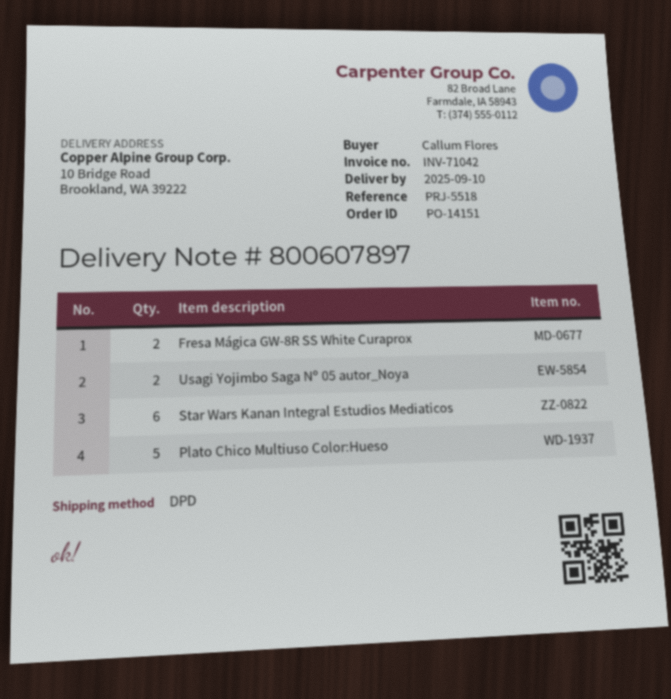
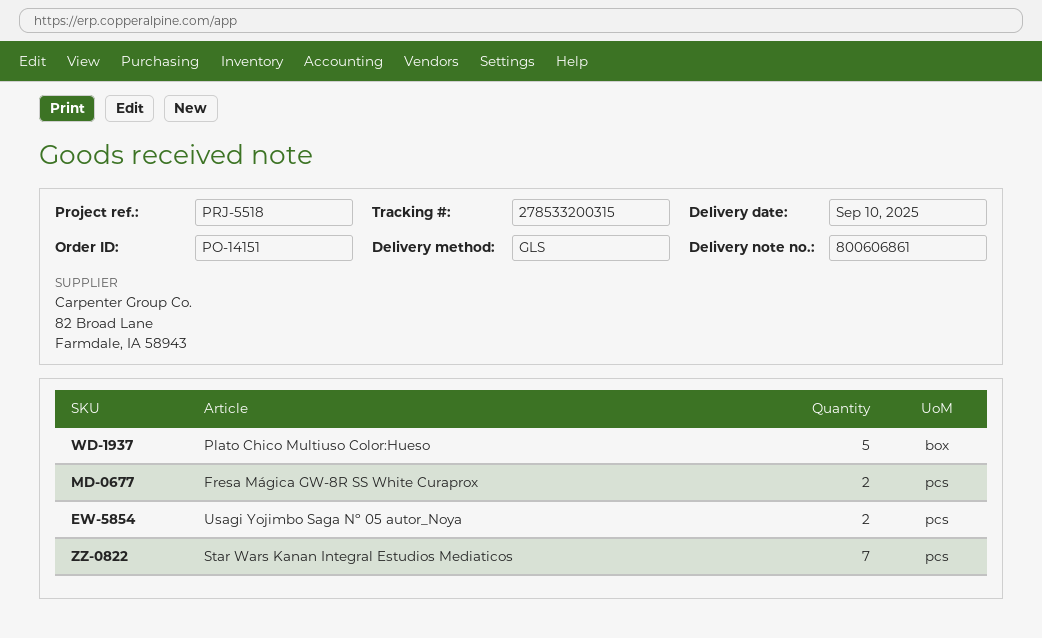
delivery note number: 800607897 -> 800606861
shipping method: DPD -> GLS
Star Wars Kanan Integral Estudios Mediaticos: 6 -> 7

